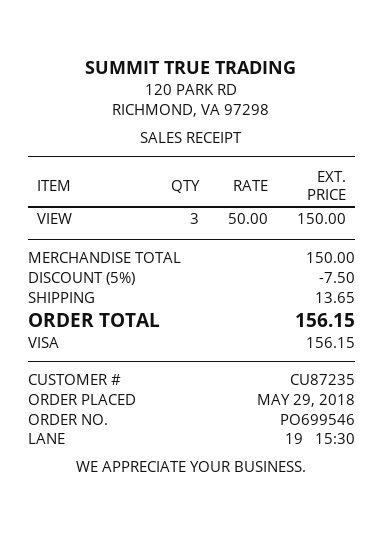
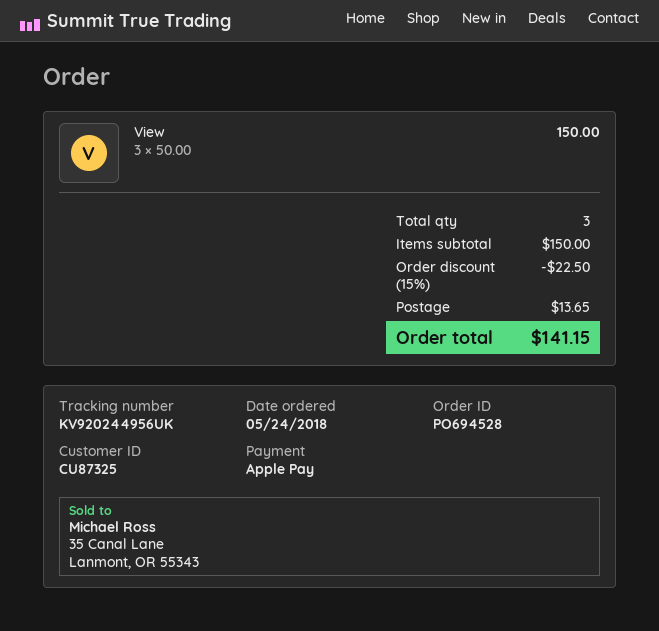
order number: PO699546 -> PO694528
order date: 2018-05-29 -> 2018-05-24
customer number: CU87235 -> CU87325
payment method: Visa -> Apple Pay
discount: 5% = 7.50 -> 15% = 22.50
total: 156.15 -> 141.15

